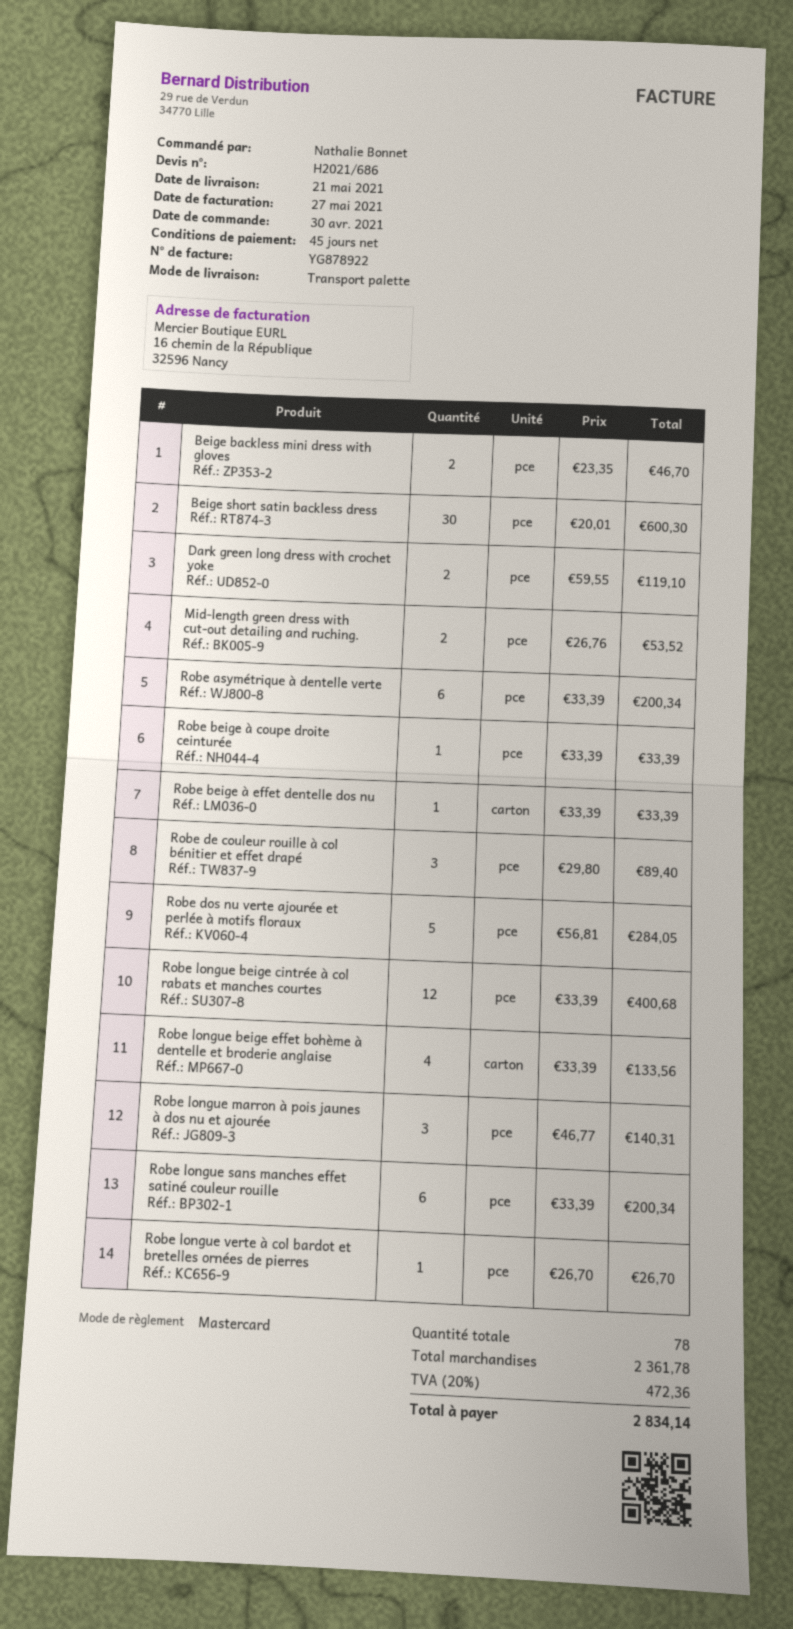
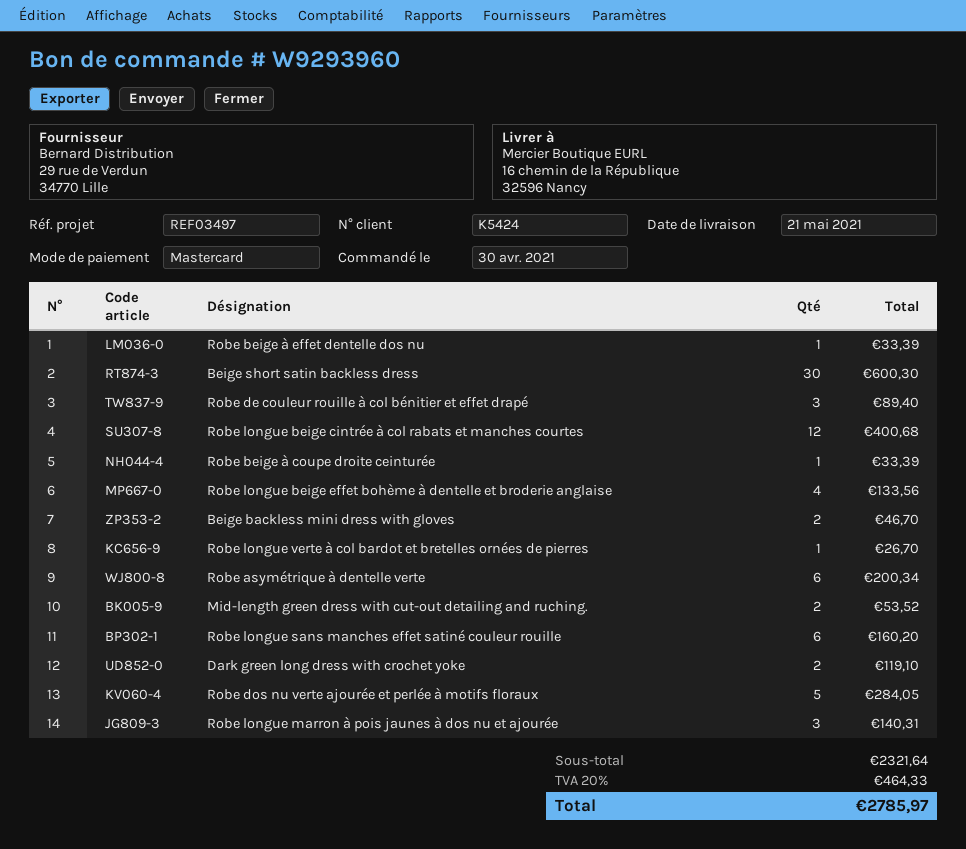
Robe longue sans manches effet satiné couleur rouille: 6 for 200.34 -> 6 for 160.20
subtotal: 2361.78 -> 2321.64
tax: 20% = 472.36 -> 20% = 464.33
total: 2834.14 -> 2785.97

